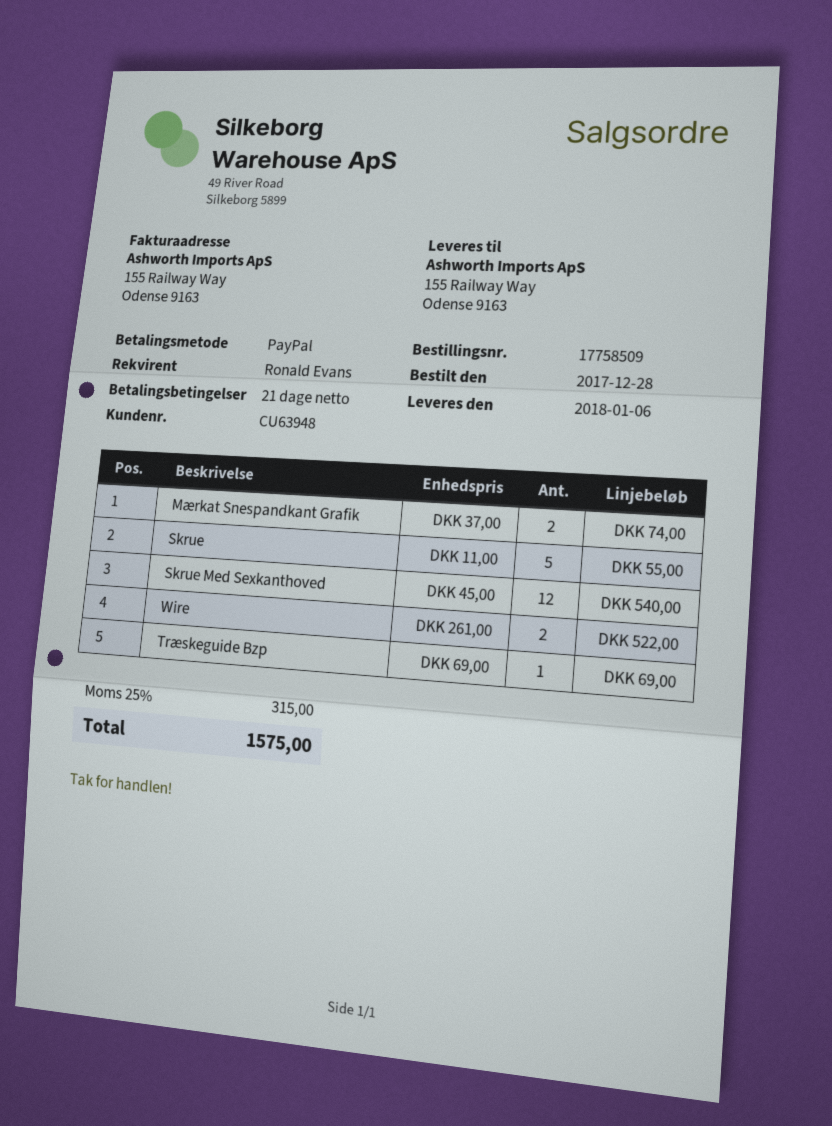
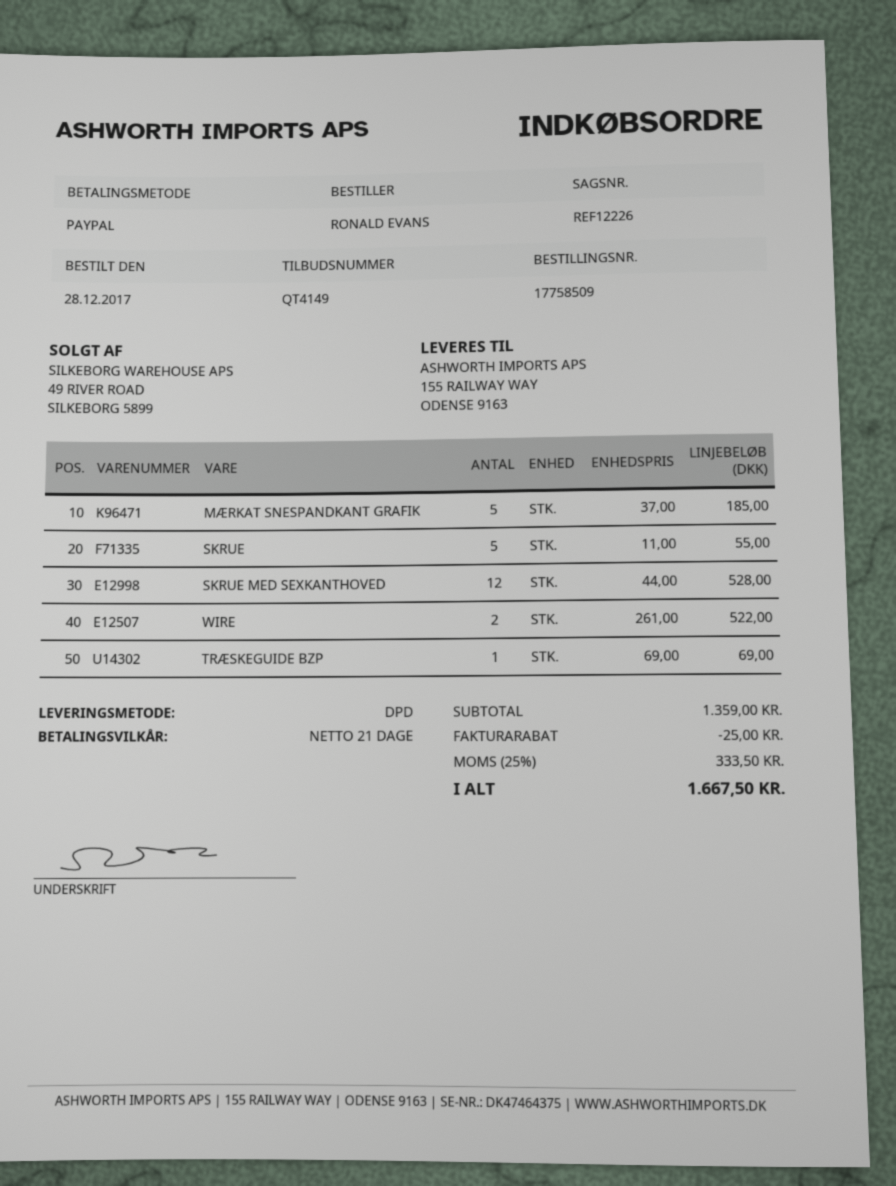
Mærkat Snespandkant Grafik: 2 x 37.00 = 74.00 -> 5 x 37.00 = 185.00
Skrue Med Sexkanthoved: 12 x 45.00 = 540.00 -> 12 x 44.00 = 528.00
discount: none -> 25.00
tax: 25% = 315.00 -> 25% = 333.50
total: 1575.00 -> 1667.50

